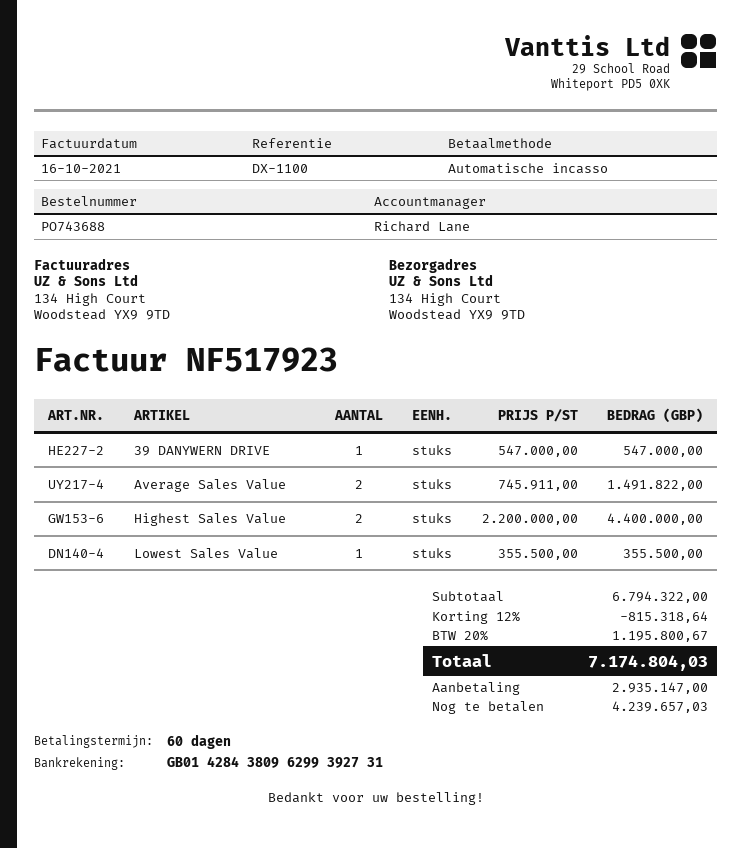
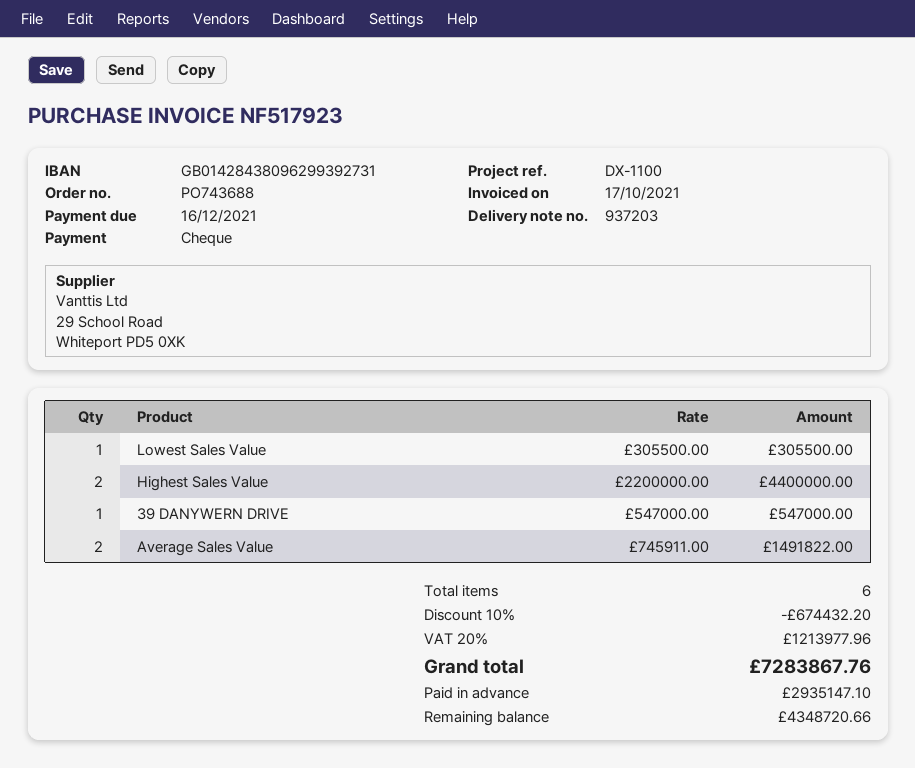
invoice date: 2021-10-16 -> 2021-10-17
payment method: direct debit -> cheque
Lowest Sales Value: 1 x 355500.00 = 355500.00 -> 1 x 305500.00 = 305500.00
discount: 12% = 815318.64 -> 10% = 674432.20
tax: 20% = 1195800.67 -> 20% = 1213977.96
total: 7174804.03 -> 7283867.76
deposit: 2935147.00 -> 2935147.10
balance: 4239657.03 -> 4348720.66

